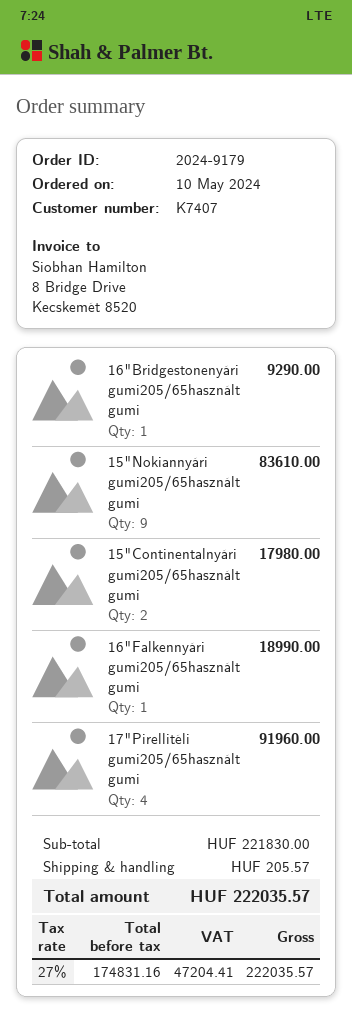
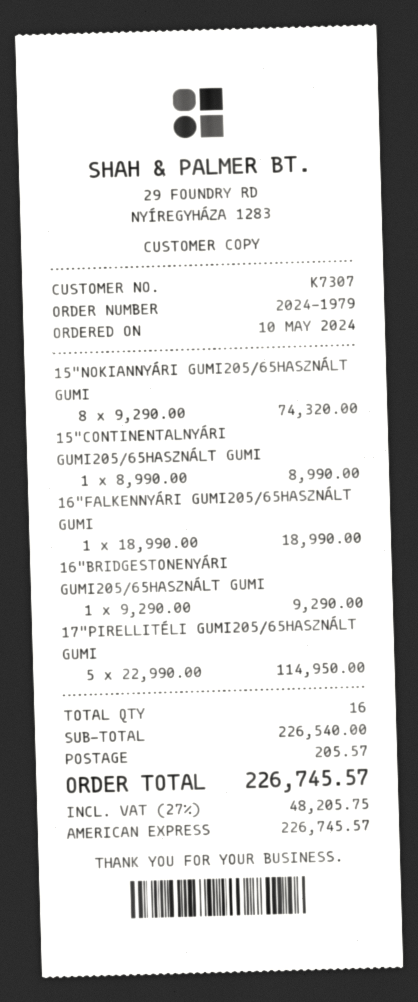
order number: 2024-9179 -> 2024-1979
customer number: K7407 -> K7307
15"Nokiannyári gumi205/65használt gumi: 9 for 83610.00 -> 8 for 74320.00
15"Continentalnyári gumi205/65használt gumi: 2 for 17980.00 -> 1 for 8990.00
17"Pirellitéli gumi205/65használt gumi: 4 for 91960.00 -> 5 for 114950.00
subtotal: 221830.00 -> 226540.00
tax: 27% = 47204.41 -> 27% = 48205.75
total: 222035.57 -> 226745.57

